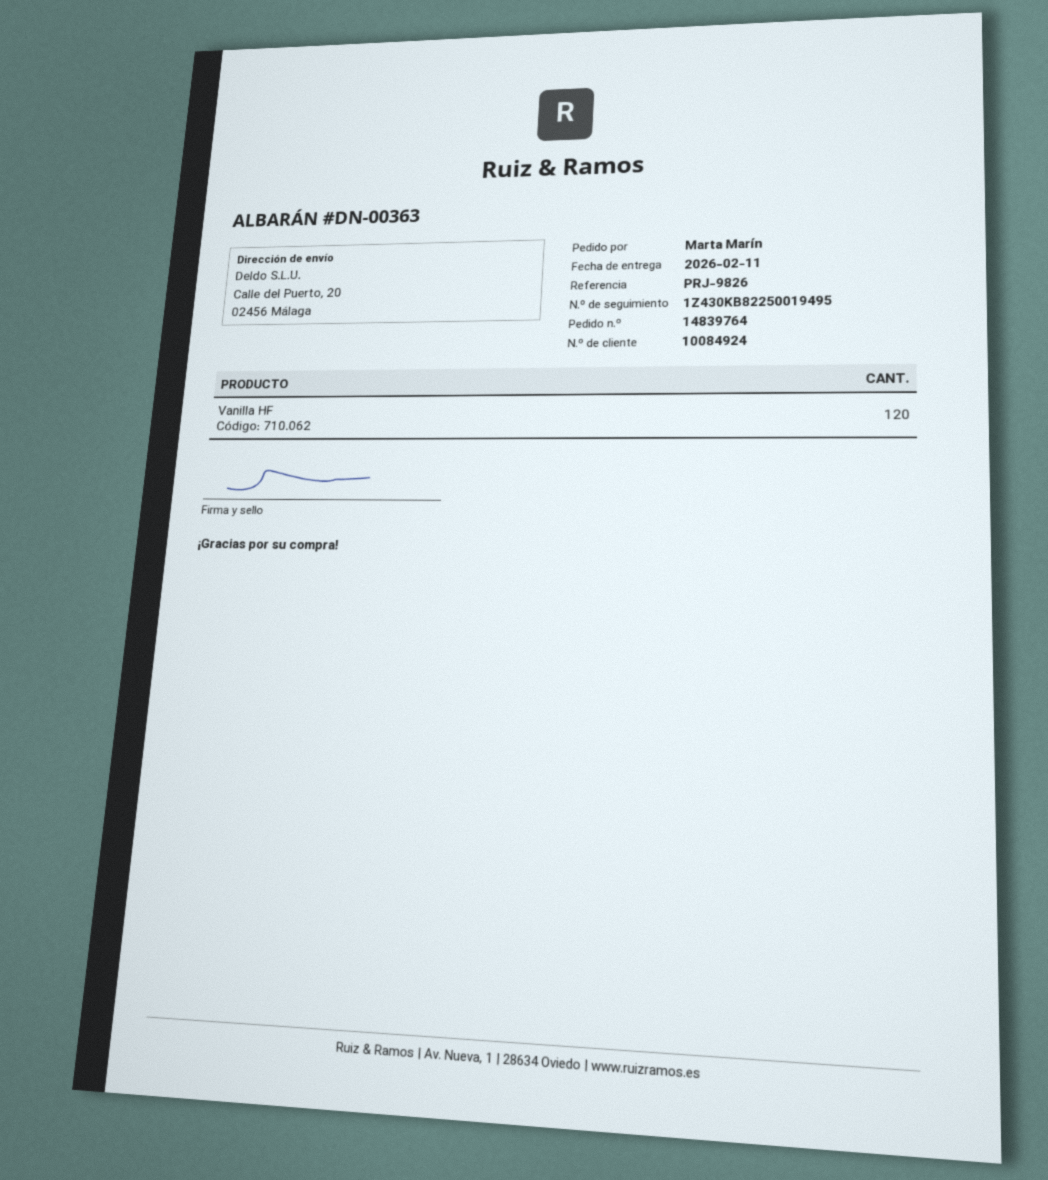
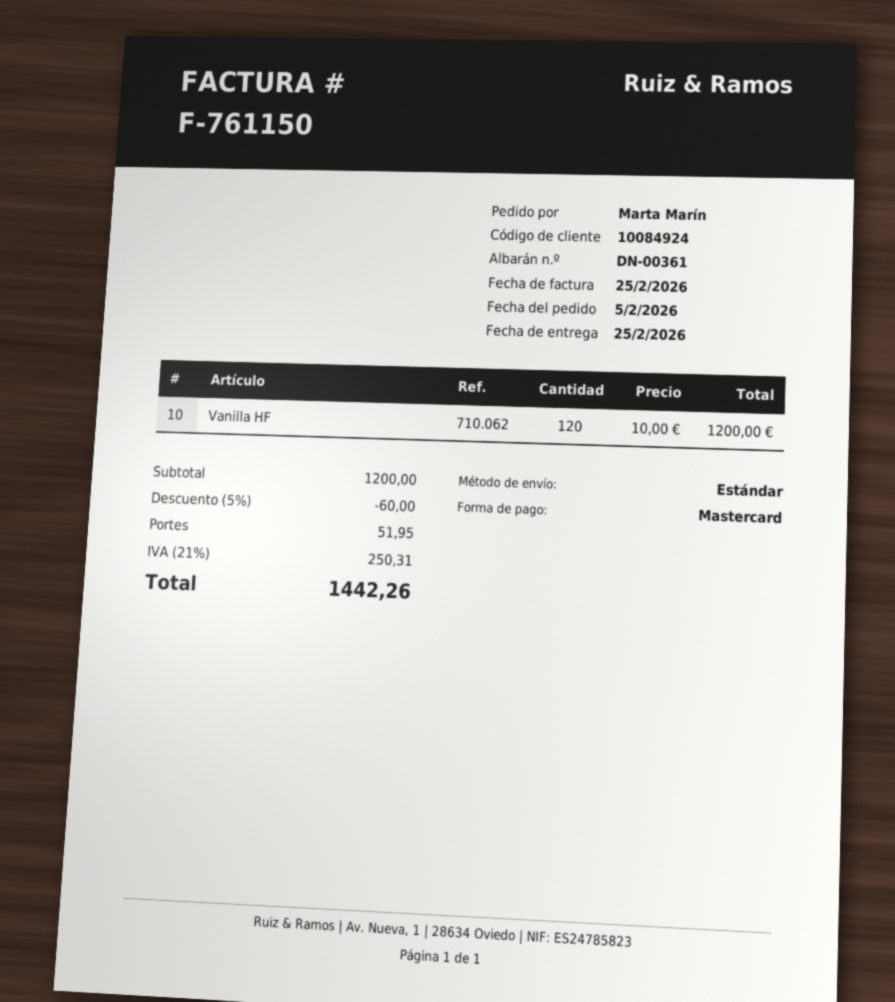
delivery note number: DN-00363 -> DN-00361
delivery date: 2026-02-11 -> 2026-02-25

